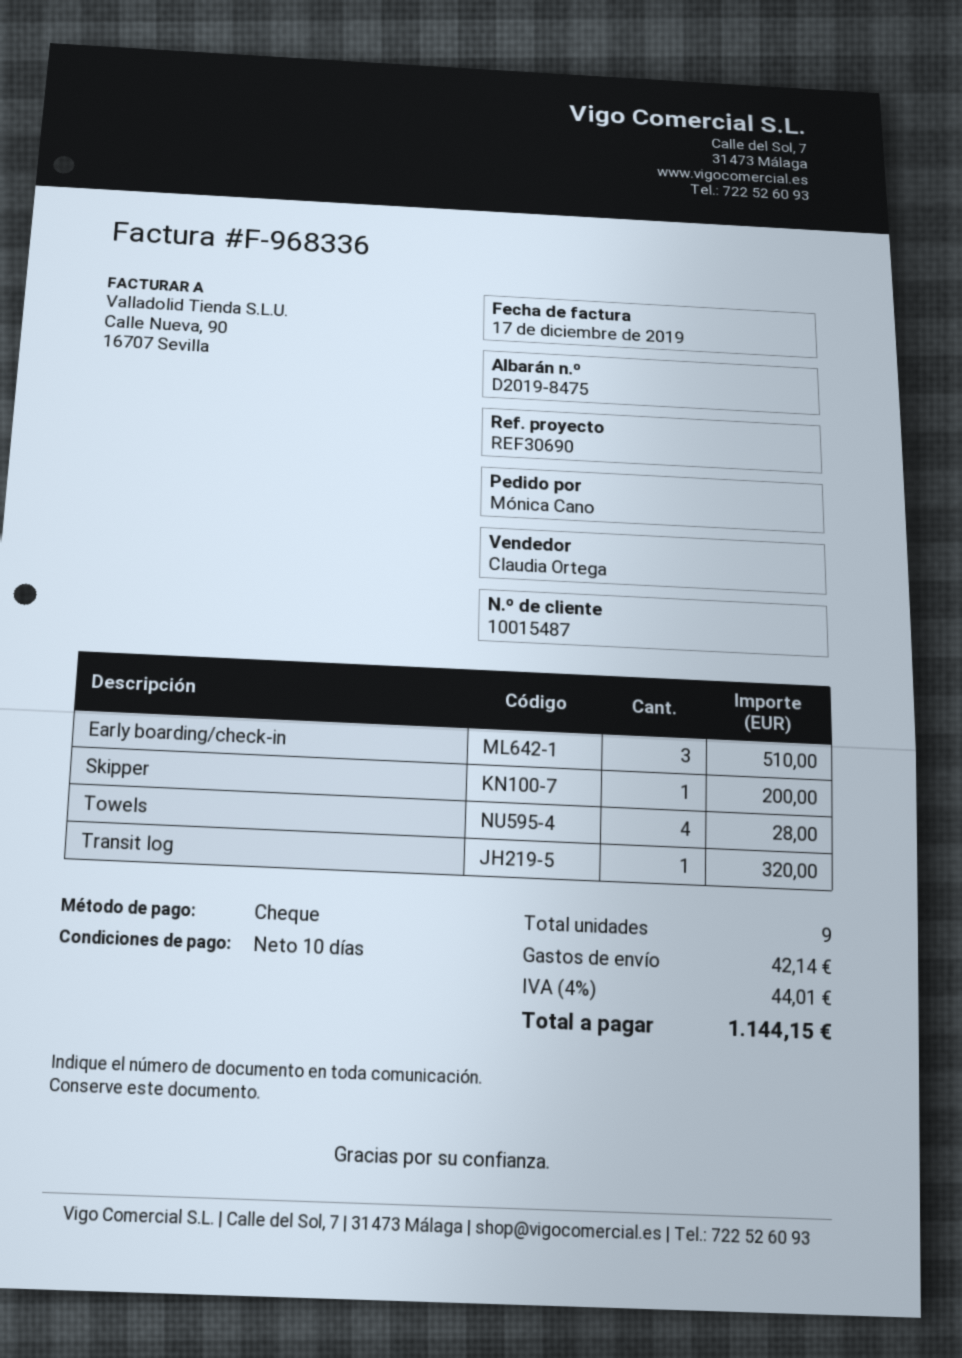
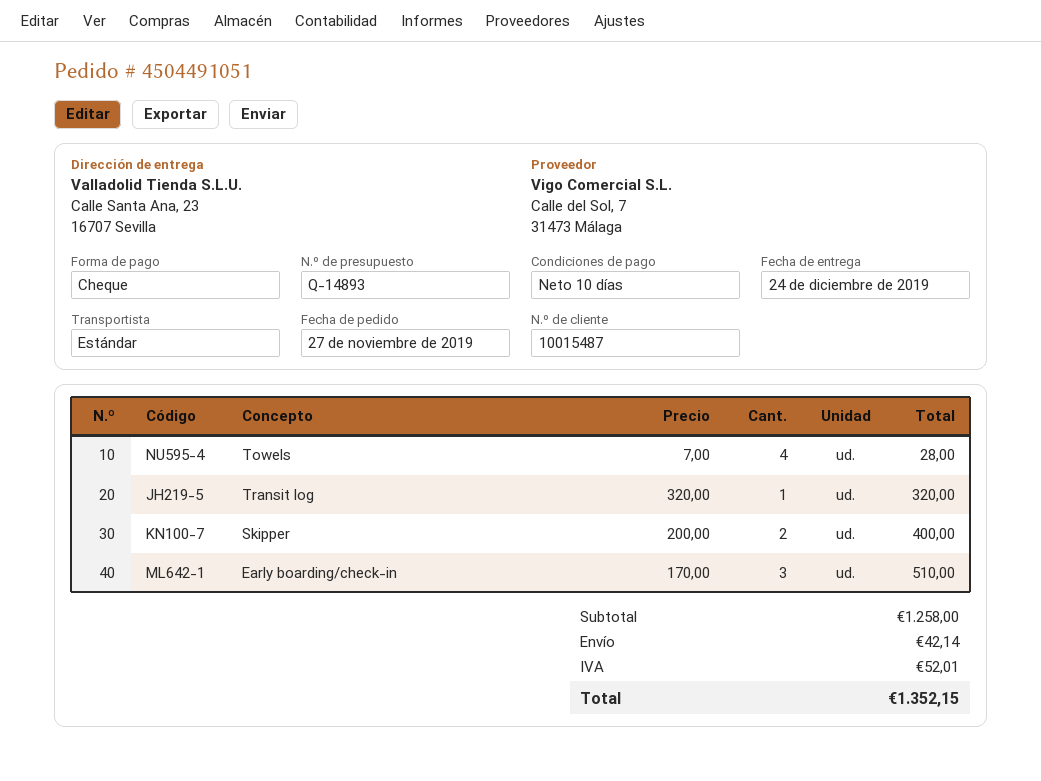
Skipper: 1 for 200.00 -> 2 for 400.00
tax: 44.01 -> 52.01
total: 1144.15 -> 1352.15

